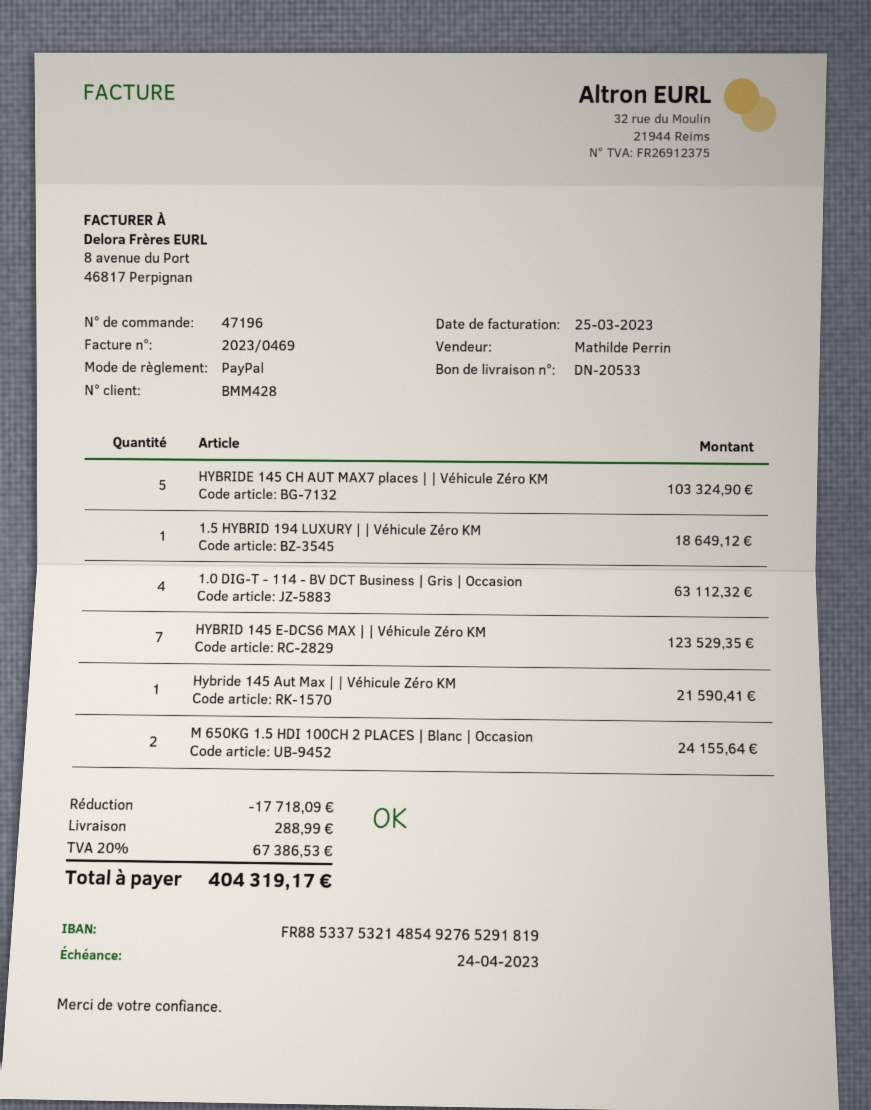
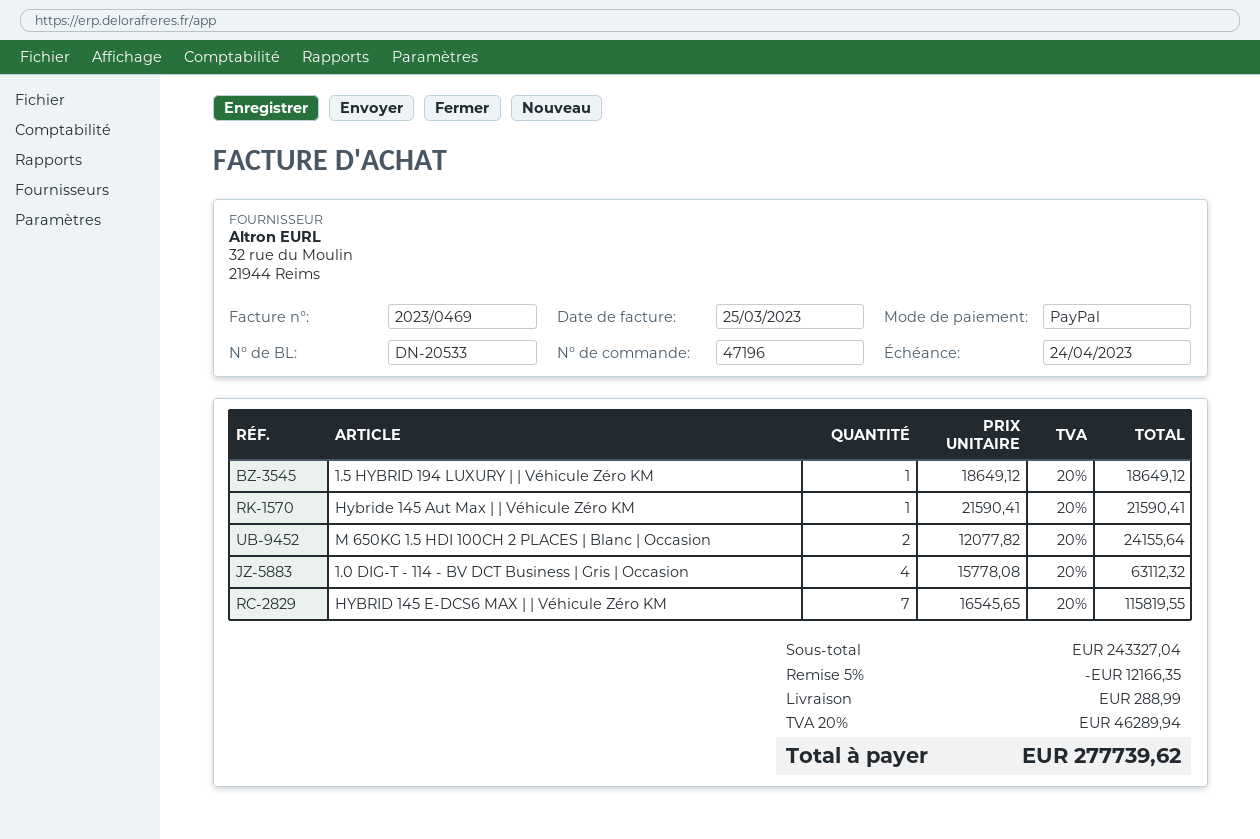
HYBRIDE 145 CH AUT MAX7 places | | Véhicule Zéro KM: 5 for 103324.90 -> none
HYBRID 145 E-DCS6 MAX | | Véhicule Zéro KM: 7 for 123529.35 -> 7 for 115819.55
discount: 17718.09 -> 12166.35
tax: 20% = 67386.53 -> 20% = 46289.94
total: 404319.17 -> 277739.62

